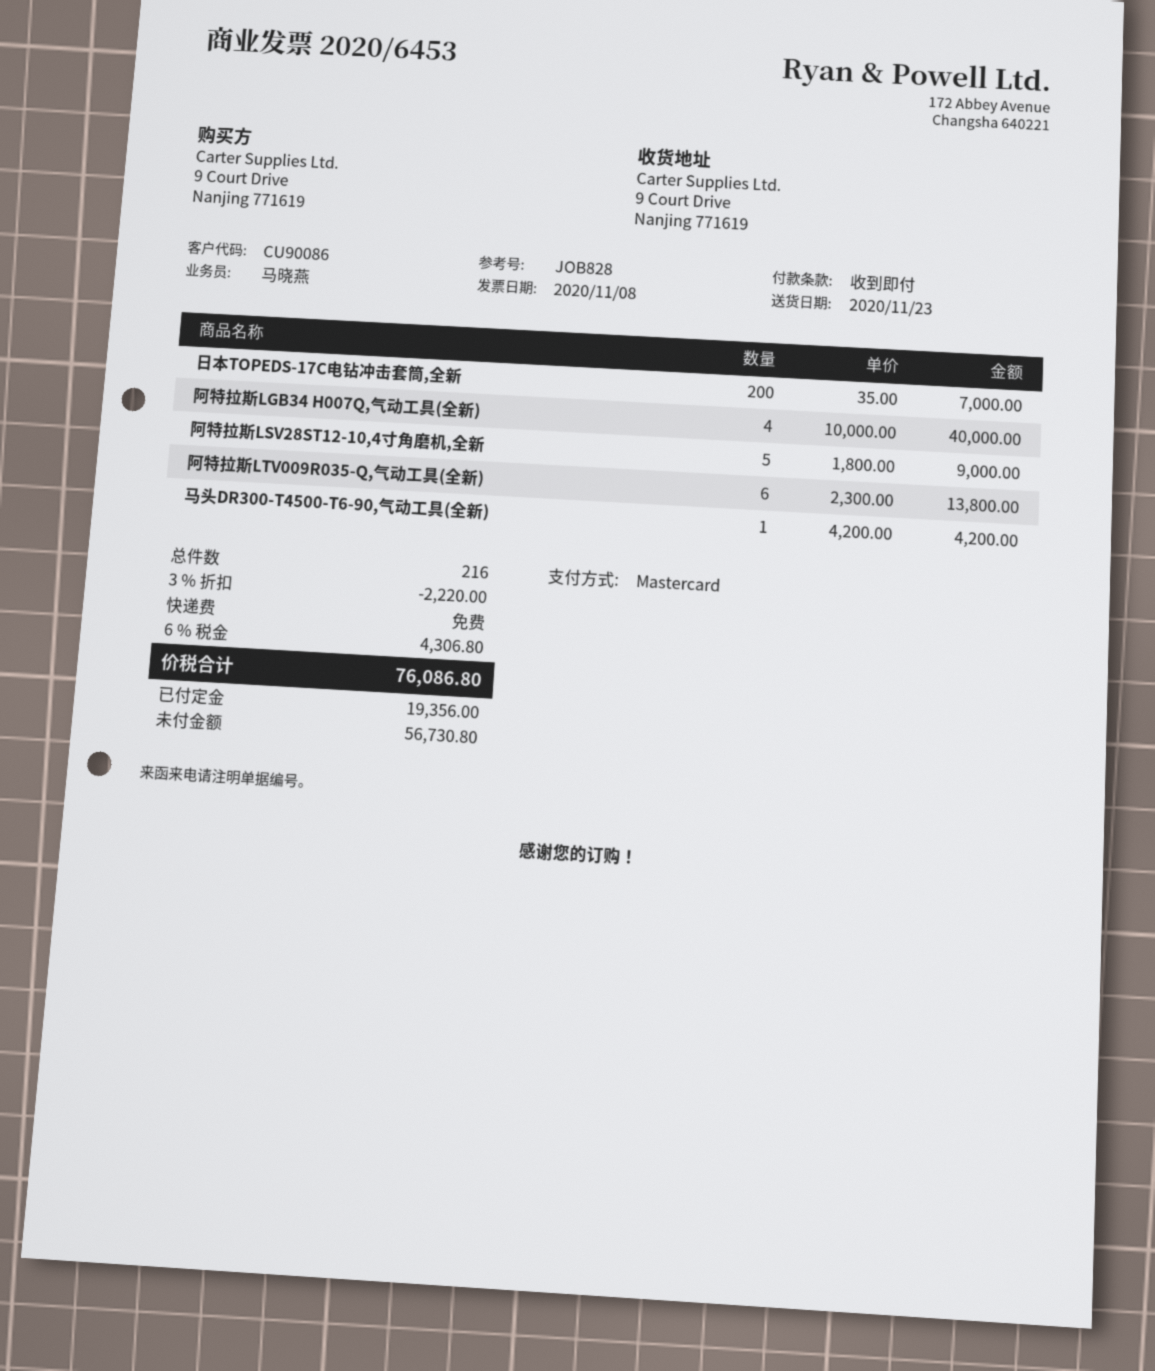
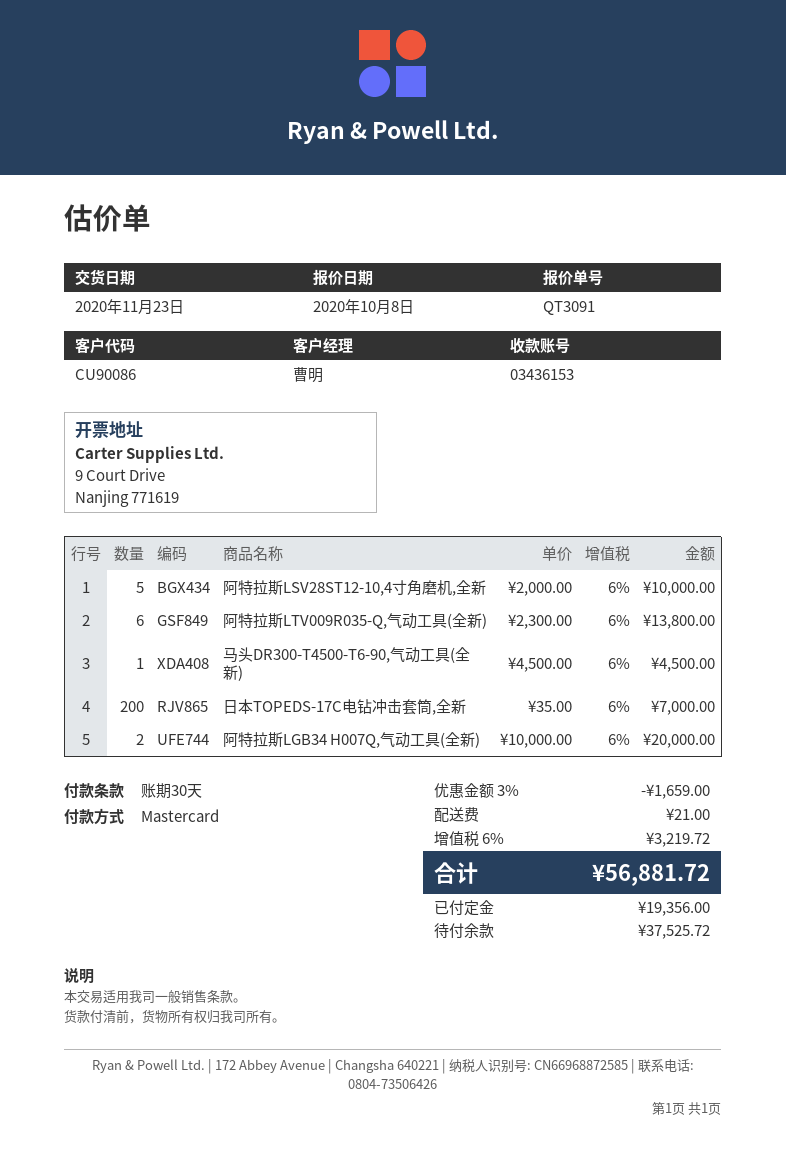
payment terms: on receipt -> 30 days
sales rep: 马晓燕 -> 曹明
阿特拉斯LGB34 H007Q,气动工具(全新): 4 x 10000.00 = 40000.00 -> 2 x 10000.00 = 20000.00
阿特拉斯LSV28ST12-10,4寸角磨机,全新: 5 x 1800.00 = 9000.00 -> 5 x 2000.00 = 10000.00
马头DR300-T4500-T6-90,气动工具(全新): 1 x 4200.00 = 4200.00 -> 1 x 4500.00 = 4500.00
discount: 3% = 2220.00 -> 3% = 1659.00
shipping: 0.00 -> 21.00
tax: 6% = 4306.80 -> 6% = 3219.72
total: 76086.80 -> 56881.72
balance: 56730.80 -> 37525.72

